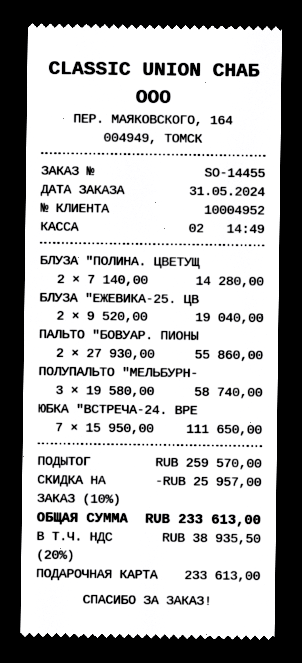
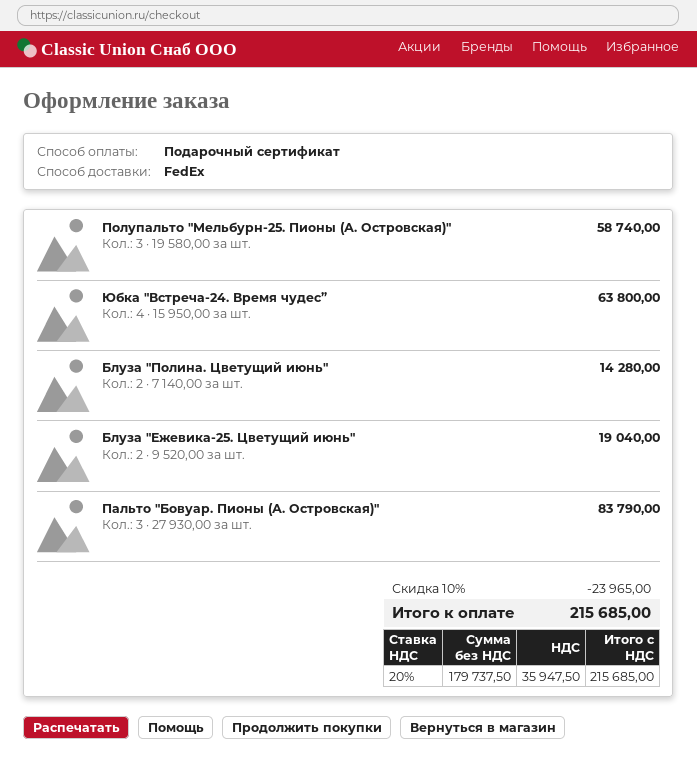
ПАЛЬТО "БОВУАР. ПИОНЫ: 2 x 27930.00 = 55860.00 -> 3 x 27930.00 = 83790.00
ЮБКА "ВСТРЕЧА-24. ВРЕ: 7 x 15950.00 = 111650.00 -> 4 x 15950.00 = 63800.00
discount: 10% = 25957.00 -> 10% = 23965.00
tax: 20% = 38935.50 -> 20% = 35947.50
total: 233613.00 -> 215685.00

